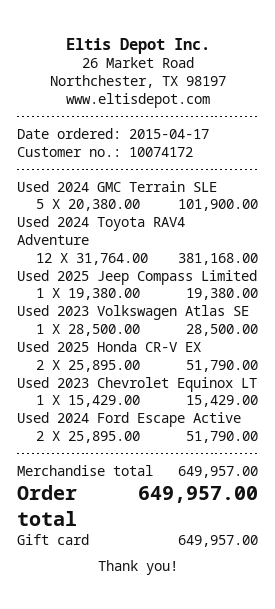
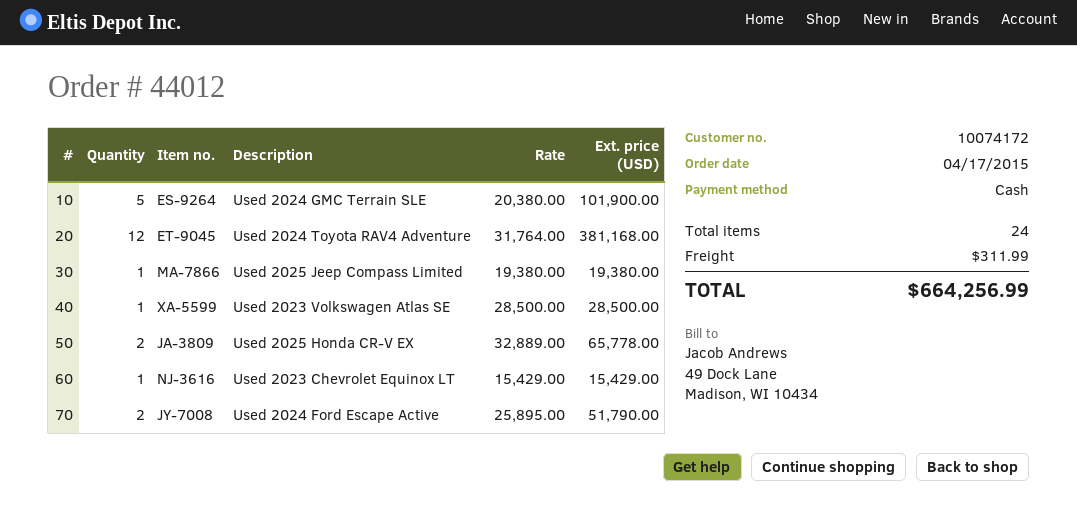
payment method: gift card -> cash
Used 2025 Honda CR-V EX: 2 x 25895.00 = 51790.00 -> 2 x 32889.00 = 65778.00
shipping: none -> 311.99
total: 649957.00 -> 664256.99

